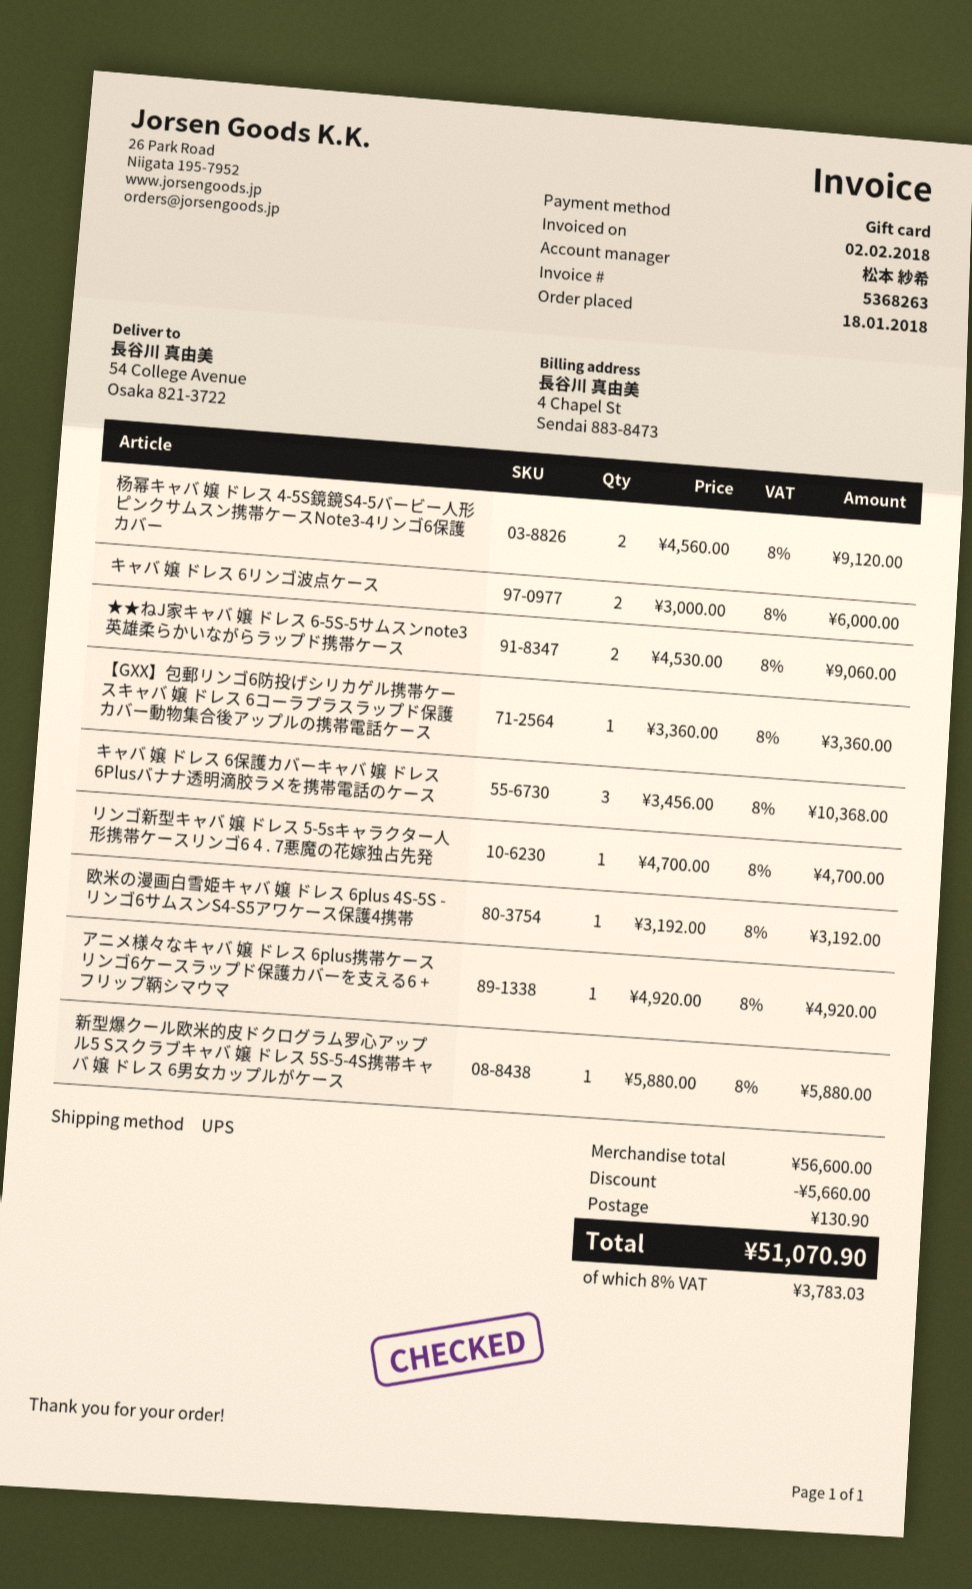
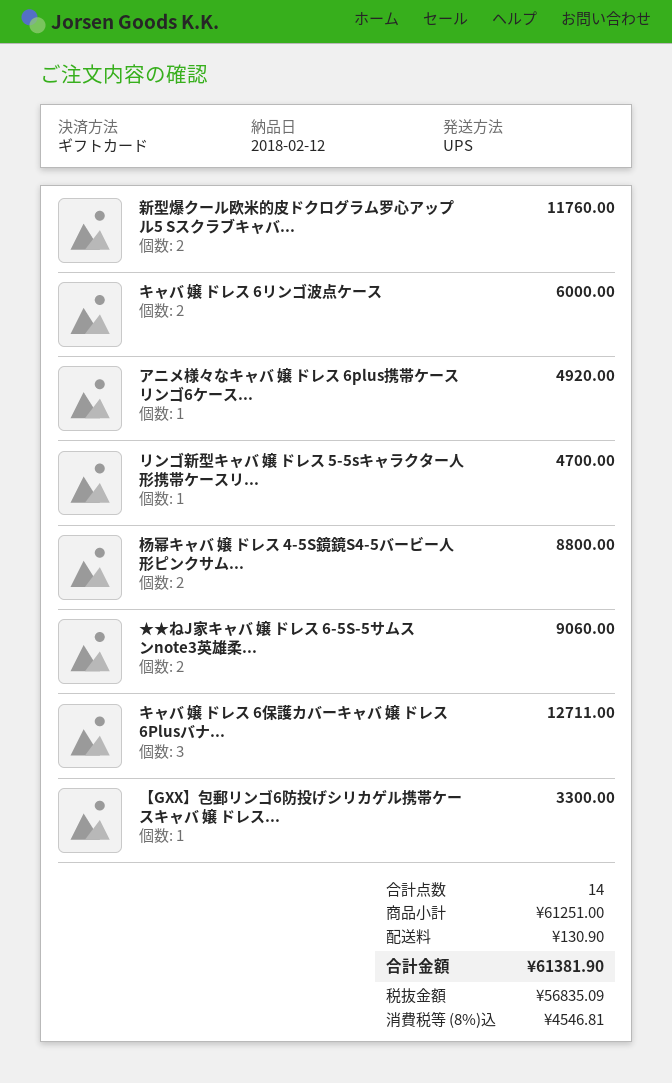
杨幂キャバ 嬢 ドレス 4-5S鏡鏡S4-5バービー人形ピンクサムスン携帯ケースNote3-4リンゴ6保護カバー: 2 for 9120.00 -> 2 for 8800.00
【GXX】包郵リンゴ6防投げシリカゲル携帯ケースキャバ 嬢 ドレス 6コーラプラスラップド保護カバー動物集合後アップルの携帯電話ケース: 1 for 3360.00 -> 1 for 3300.00
キャバ 嬢 ドレス 6保護カバーキャバ 嬢 ドレス 6Plusバナナ透明滴胶ラメを携帯電話のケース: 3 for 10368.00 -> 3 for 12711.00
欧米の漫画白雪姫キャバ 嬢 ドレス 6plus 4S-5S -リンゴ6サムスンS4-S5アワケース保護4携帯: 1 for 3192.00 -> none
新型爆クール欧米的皮ドクログラム罗心アップル5 Sスクラブキャバ 嬢 ドレス 5S-5-4S携帯キャバ 嬢 ドレス 6男女カップルがケース: 1 for 5880.00 -> 2 for 11760.00
subtotal: 56600.00 -> 61251.00
discount: 5660.00 -> none
tax: 8% = 3783.03 -> 8% = 4546.81
total: 51070.90 -> 61381.90

